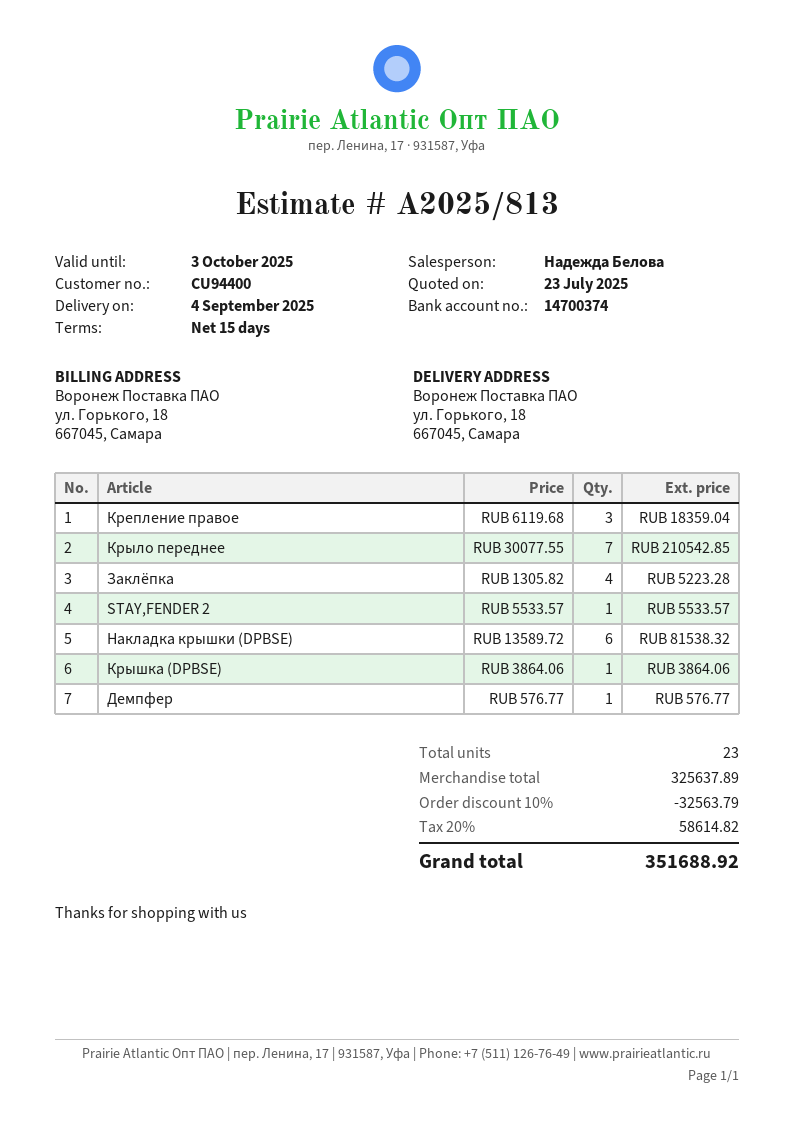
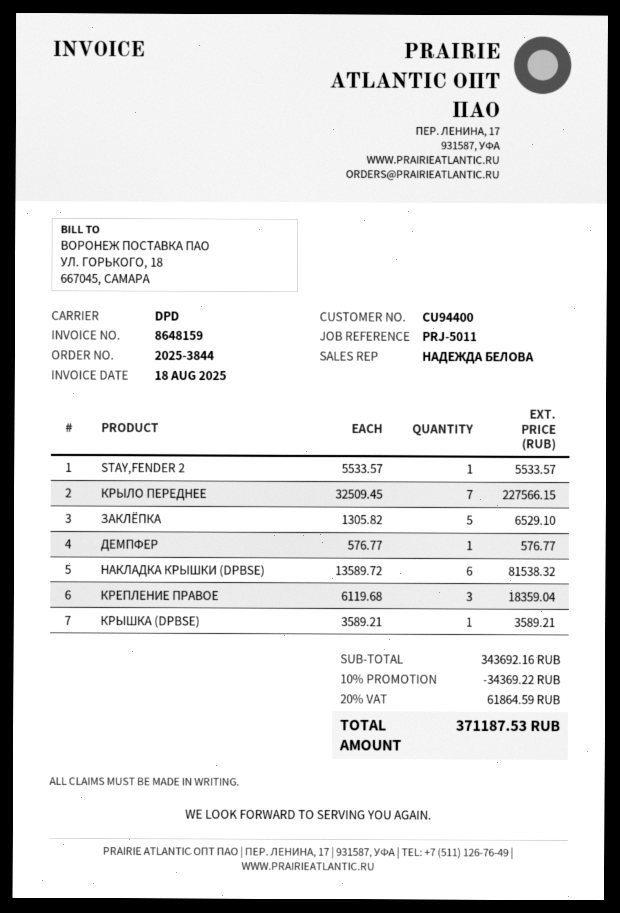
Крыло переднее: 7 x 30077.55 = 210542.85 -> 7 x 32509.45 = 227566.15
Заклёпка: 4 x 1305.82 = 5223.28 -> 5 x 1305.82 = 6529.10
Крышка (DPBSE): 1 x 3864.06 = 3864.06 -> 1 x 3589.21 = 3589.21
subtotal: 325637.89 -> 343692.16
discount: 10% = 32563.79 -> 10% = 34369.22
tax: 20% = 58614.82 -> 20% = 61864.59
total: 351688.92 -> 371187.53

